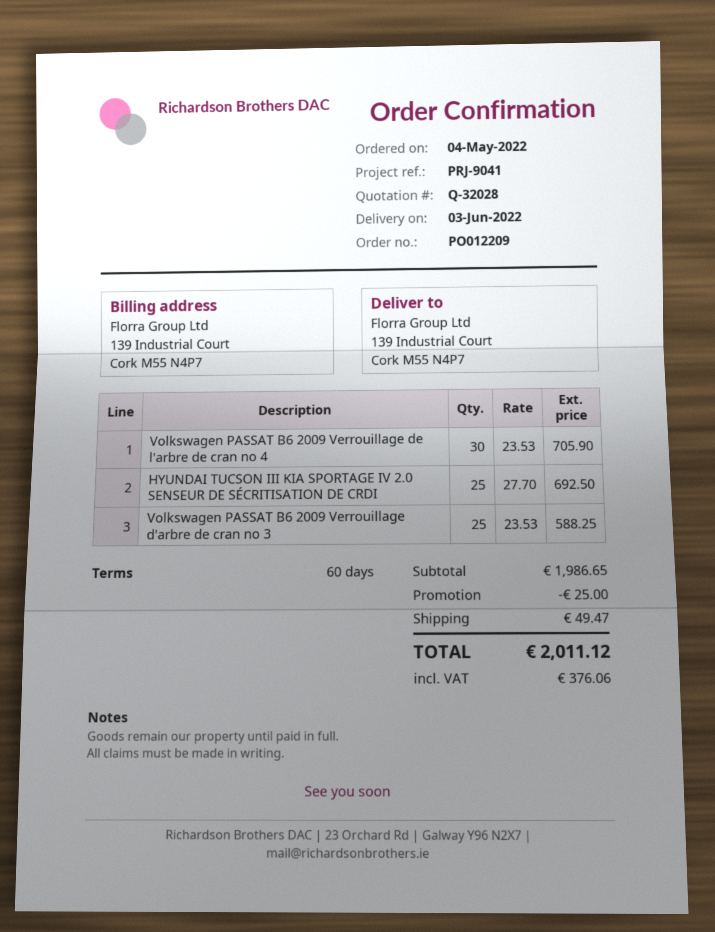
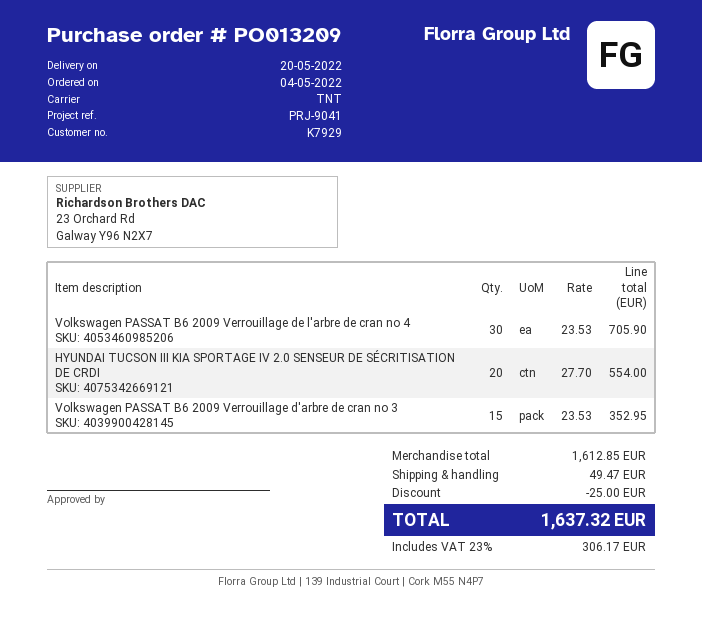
order number: PO012209 -> PO013209
delivery date: 2022-06-03 -> 2022-05-20
HYUNDAI TUCSON III KIA SPORTAGE IV 2.0 SENSEUR DE SÉCRITISATION DE CRDI: 25 x 27.70 = 692.50 -> 20 x 27.70 = 554.00
Volkswagen PASSAT B6 2009 Verrouillage d'arbre de cran no 3: 25 x 23.53 = 588.25 -> 15 x 23.53 = 352.95
subtotal: 1986.65 -> 1612.85
tax: 376.06 -> 306.17
total: 2011.12 -> 1637.32

